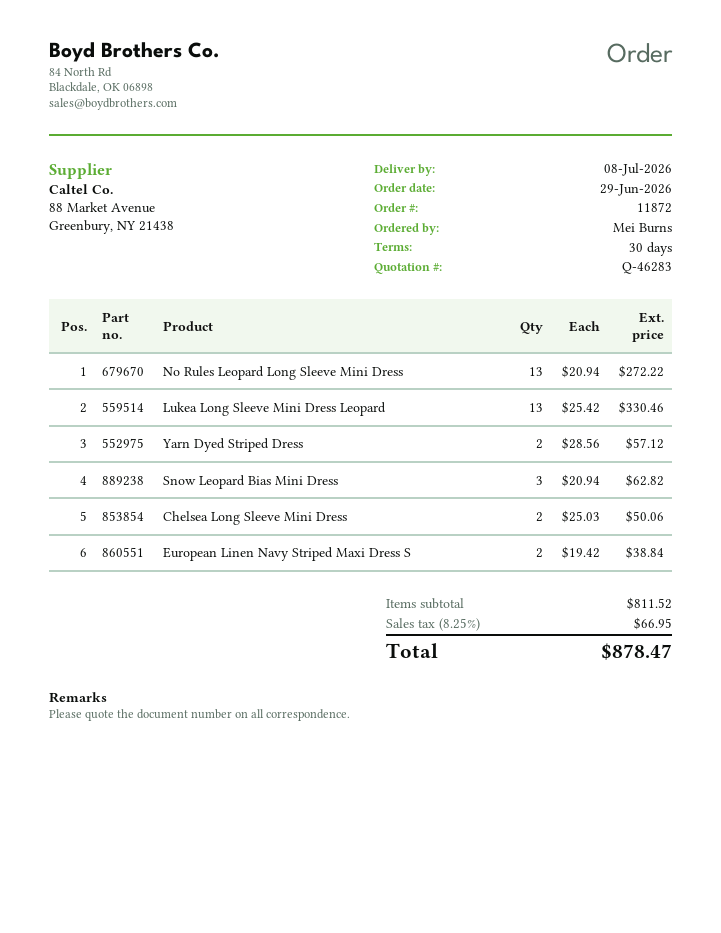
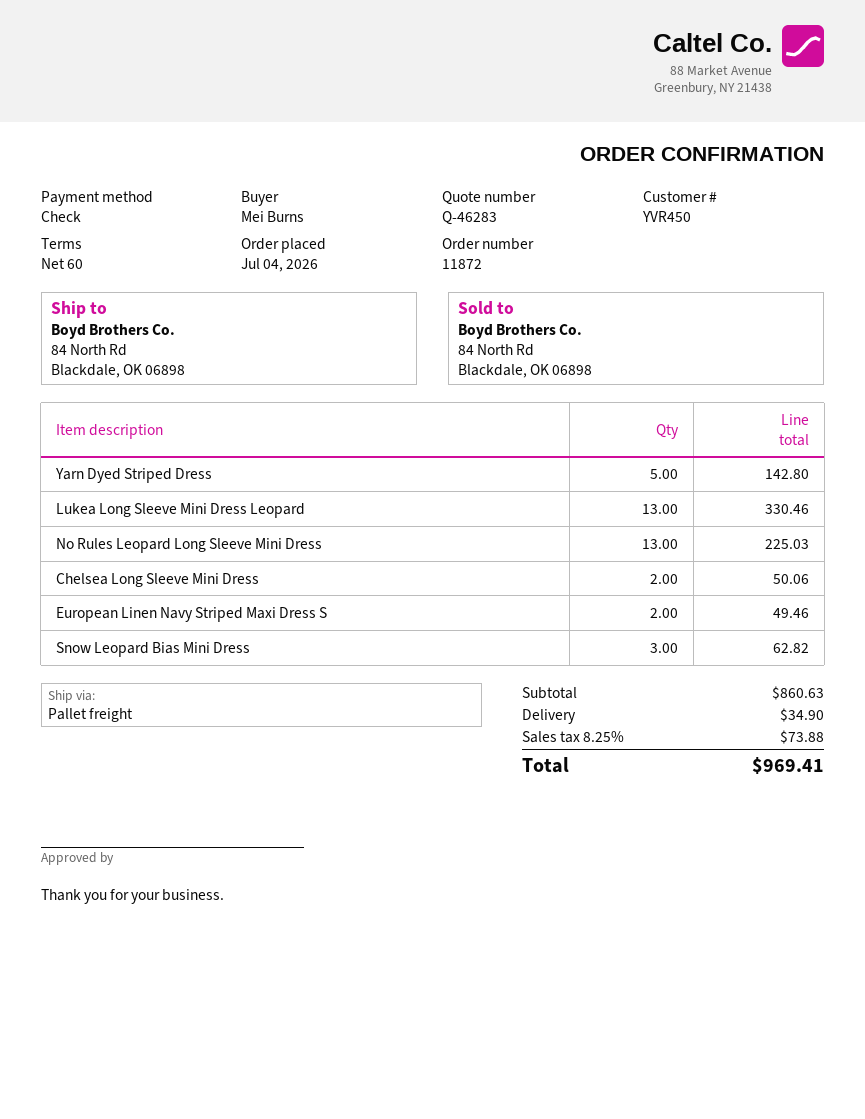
order date: 2026-06-29 -> 2026-07-04
payment terms: 30 days -> 60 days
No Rules Leopard Long Sleeve Mini Dress: 13 for 272.22 -> 13 for 225.03
Yarn Dyed Striped Dress: 2 for 57.12 -> 5 for 142.80
European Linen Navy Striped Maxi Dress S: 2 for 38.84 -> 2 for 49.46
subtotal: 811.52 -> 860.63
shipping: none -> 34.90
tax: 8.25% = 66.95 -> 8.25% = 73.88
total: 878.47 -> 969.41

